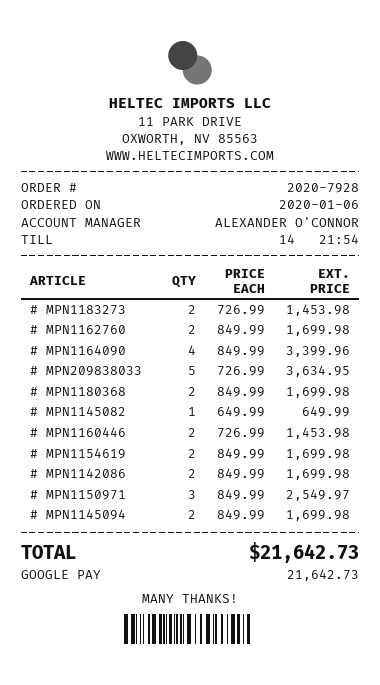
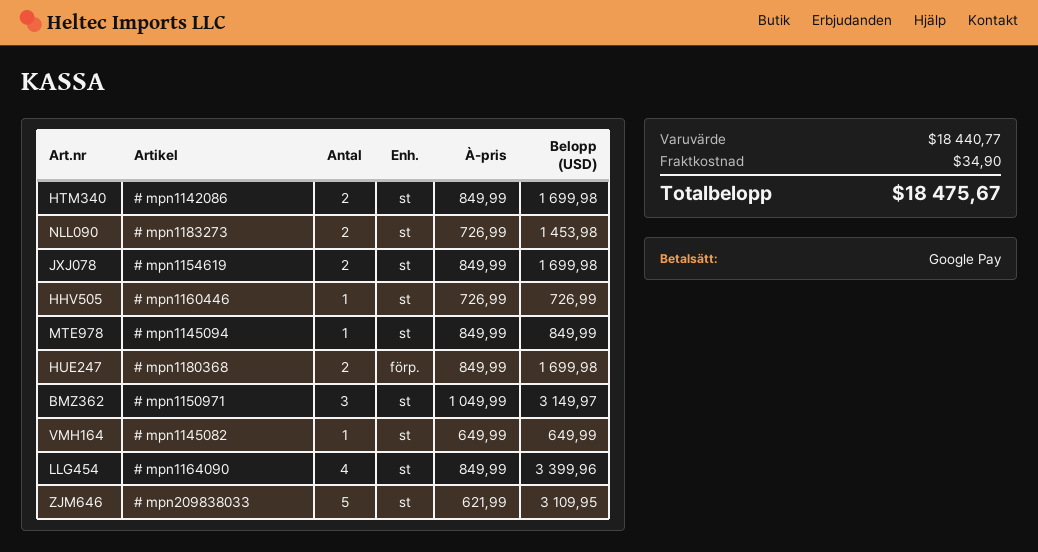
# MPN1162760: 2 x 849.99 = 1699.98 -> none
# MPN209838033: 5 x 726.99 = 3634.95 -> 5 x 621.99 = 3109.95
# MPN1160446: 2 x 726.99 = 1453.98 -> 1 x 726.99 = 726.99
# MPN1150971: 3 x 849.99 = 2549.97 -> 3 x 1049.99 = 3149.97
# MPN1145094: 2 x 849.99 = 1699.98 -> 1 x 849.99 = 849.99
shipping: none -> 34.90
total: 21642.73 -> 18475.67

